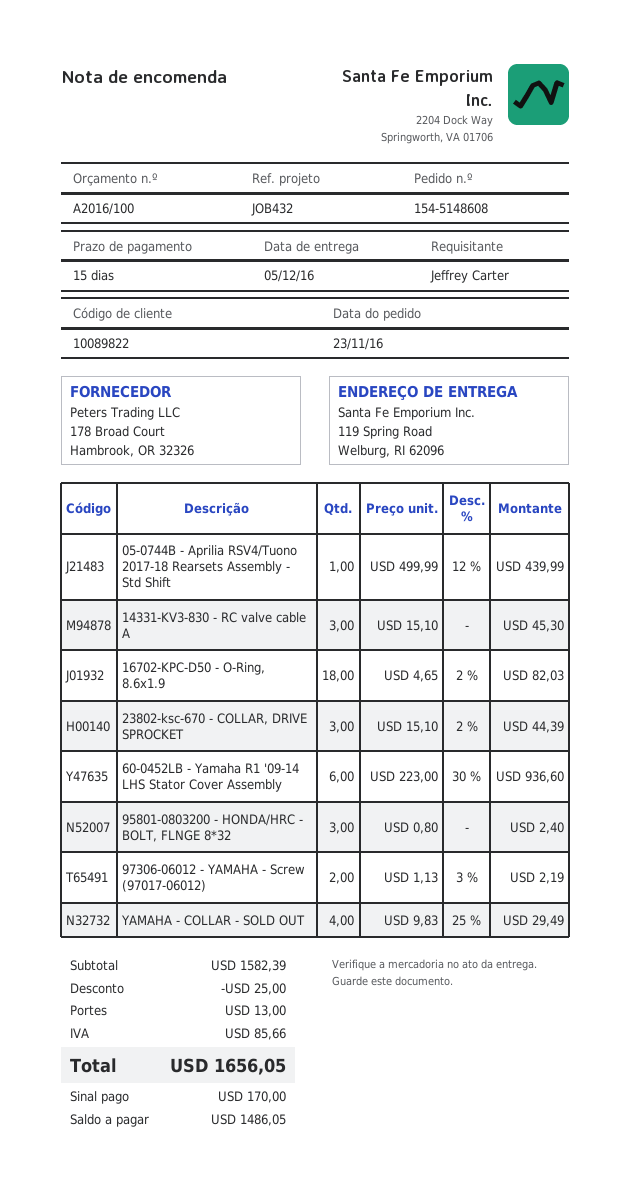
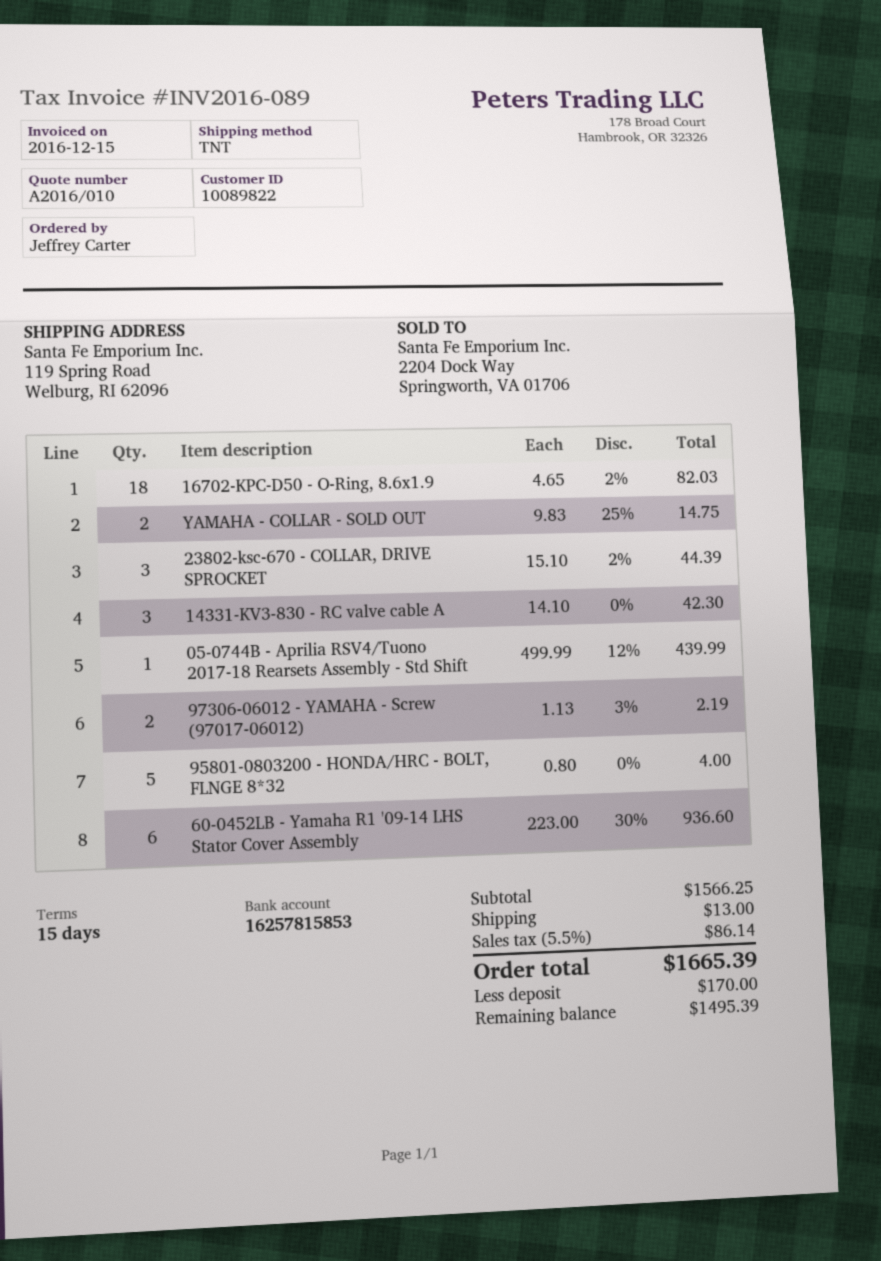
quote number: A2016/100 -> A2016/010
14331-KV3-830 - RC valve cable A: 3 x 15.10 = 45.30 -> 3 x 14.10 = 42.30
95801-0803200 - HONDA/HRC - BOLT, FLNGE 8*32: 3 x 0.80 = 2.40 -> 5 x 0.80 = 4.00
YAMAHA - COLLAR - SOLD OUT: 4 x 9.83 - 25% = 29.49 -> 2 x 9.83 - 25% = 14.75
subtotal: 1582.39 -> 1566.25
discount: 25.00 -> none
tax: 85.66 -> 86.14
total: 1656.05 -> 1665.39
balance: 1486.05 -> 1495.39

